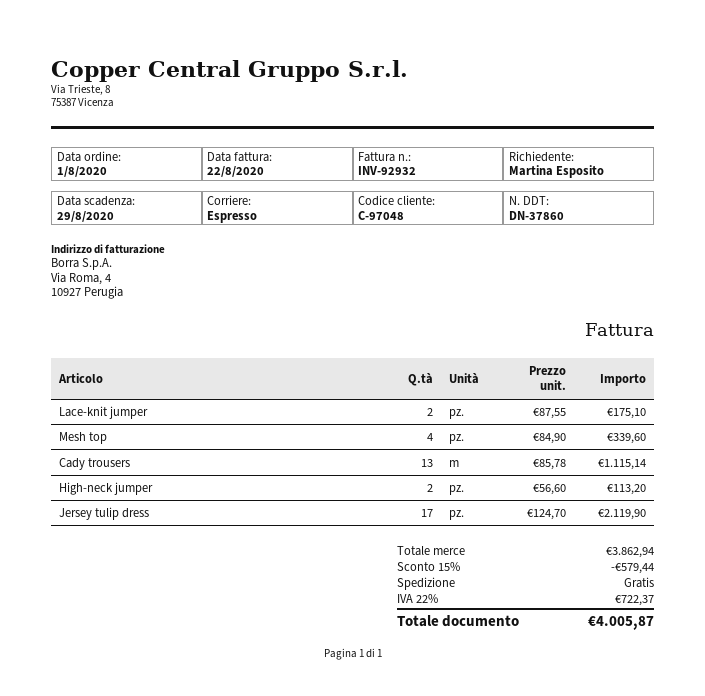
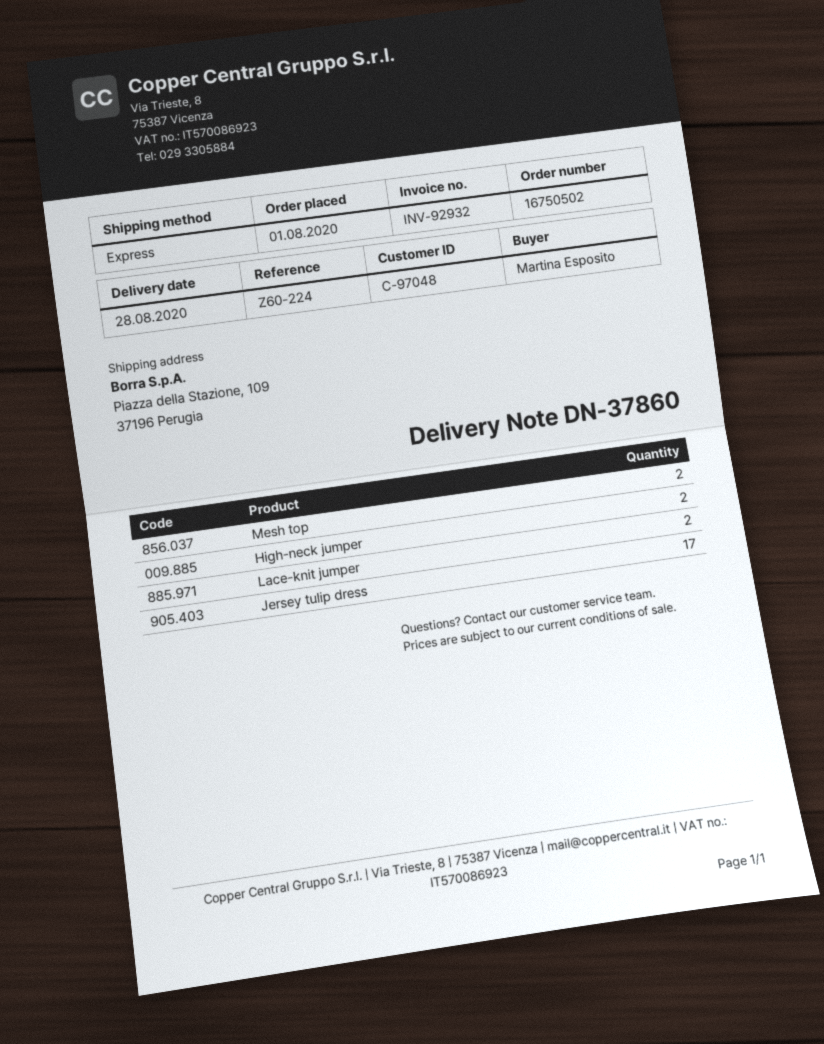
Mesh top: 4 -> 2
Cady trousers: 13 -> none

